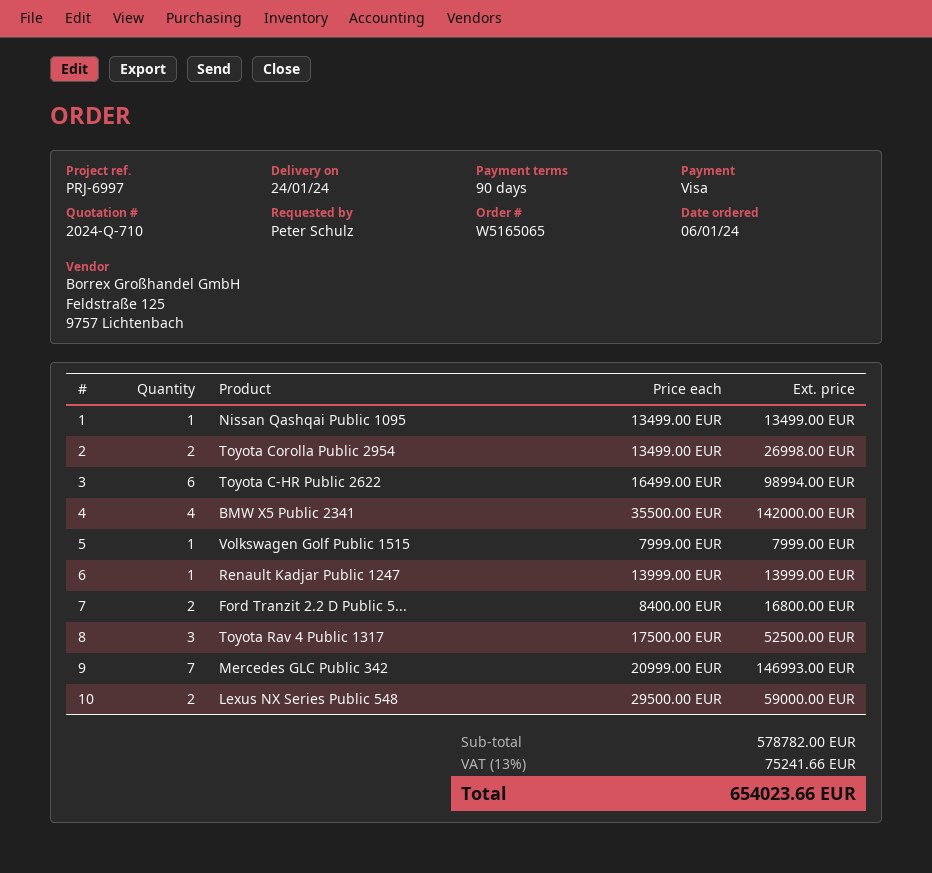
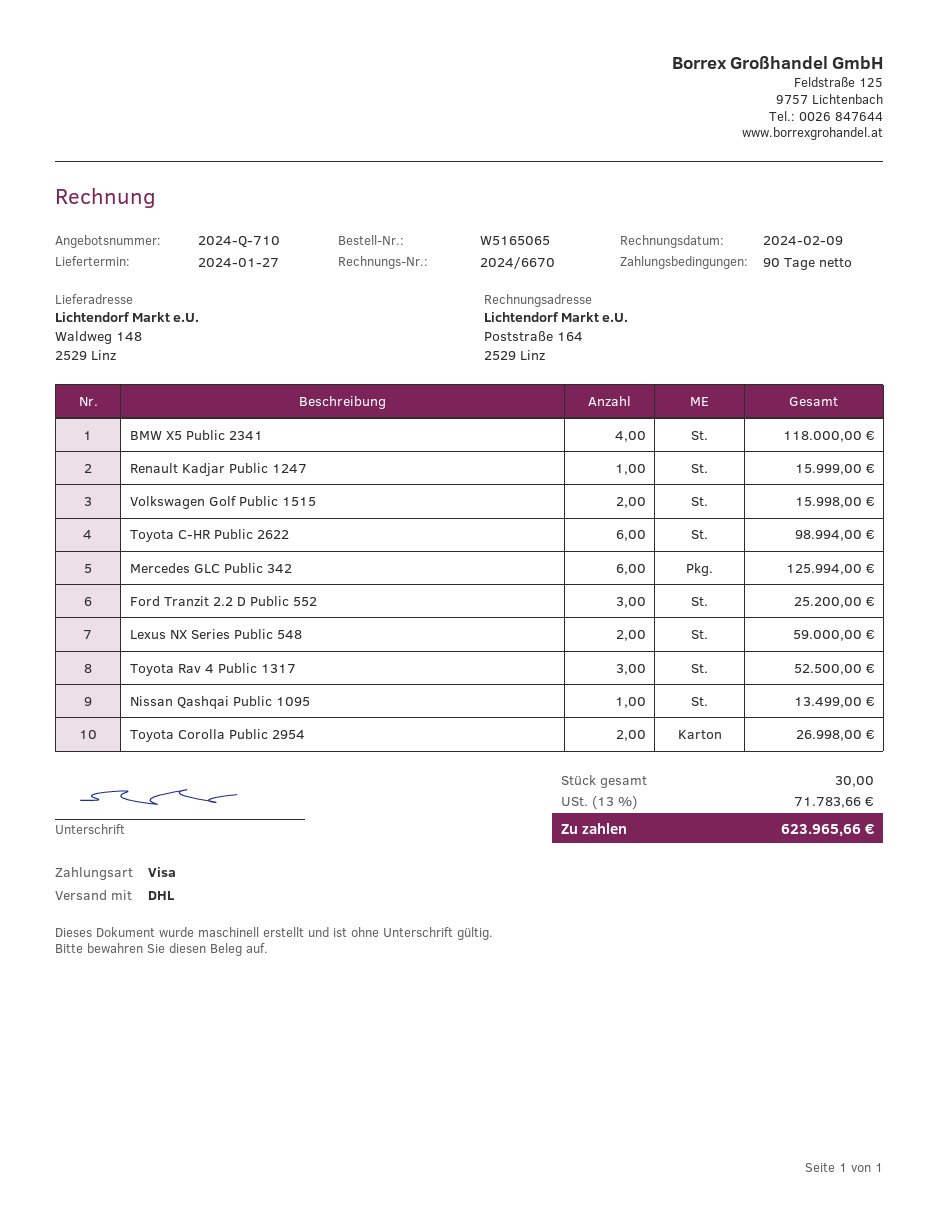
delivery date: 2024-01-24 -> 2024-01-27
BMW X5 Public 2341: 4 for 142000.00 -> 4 for 118000.00
Volkswagen Golf Public 1515: 1 for 7999.00 -> 2 for 15998.00
Renault Kadjar Public 1247: 1 for 13999.00 -> 1 for 15999.00
Ford Tranzit 2.2 D Public 5...: 2 for 16800.00 -> 3 for 25200.00
Mercedes GLC Public 342: 7 for 146993.00 -> 6 for 125994.00
tax: 13% = 75241.66 -> 13% = 71783.66
total: 654023.66 -> 623965.66

